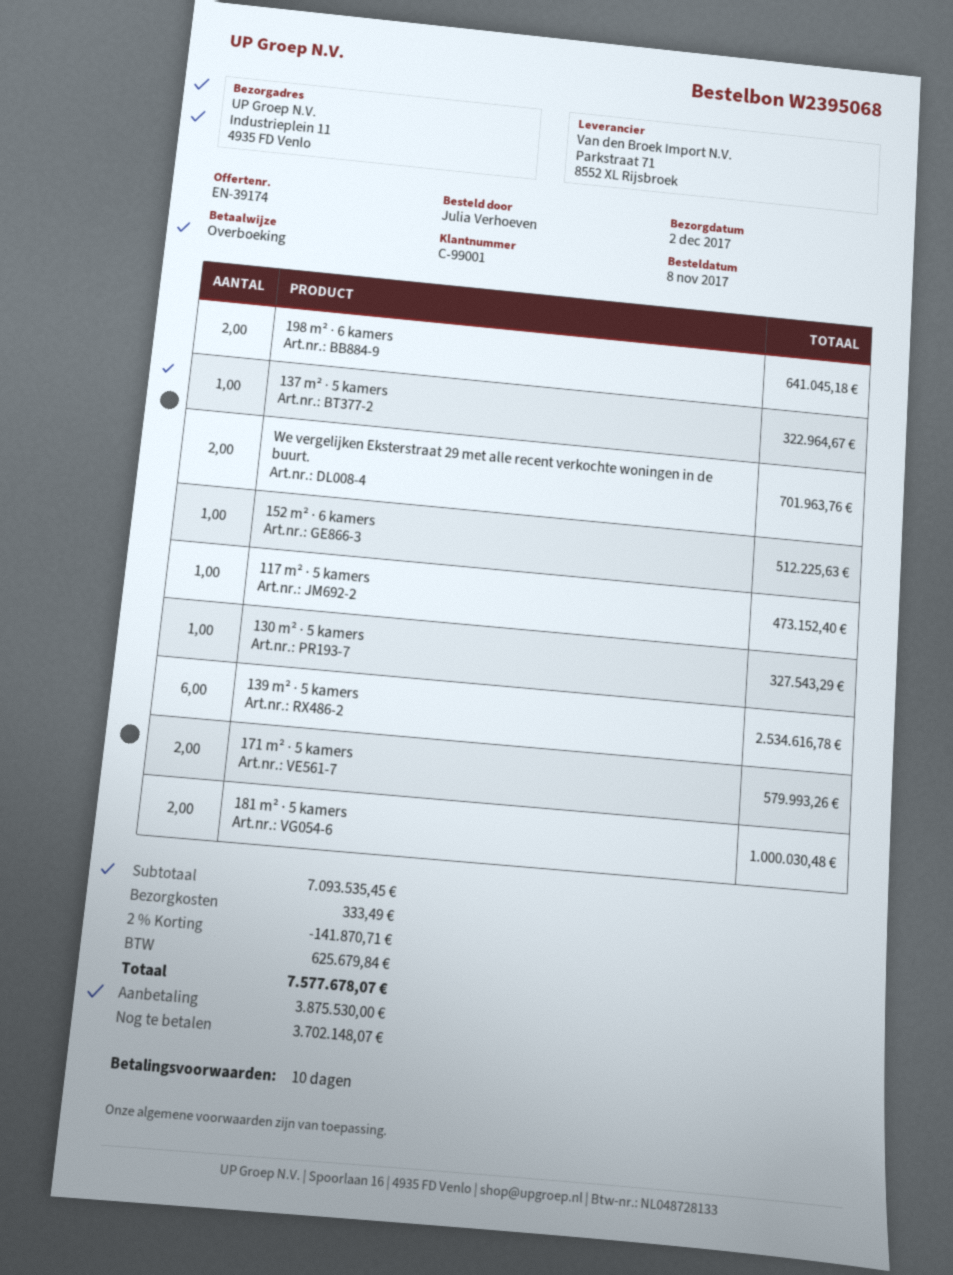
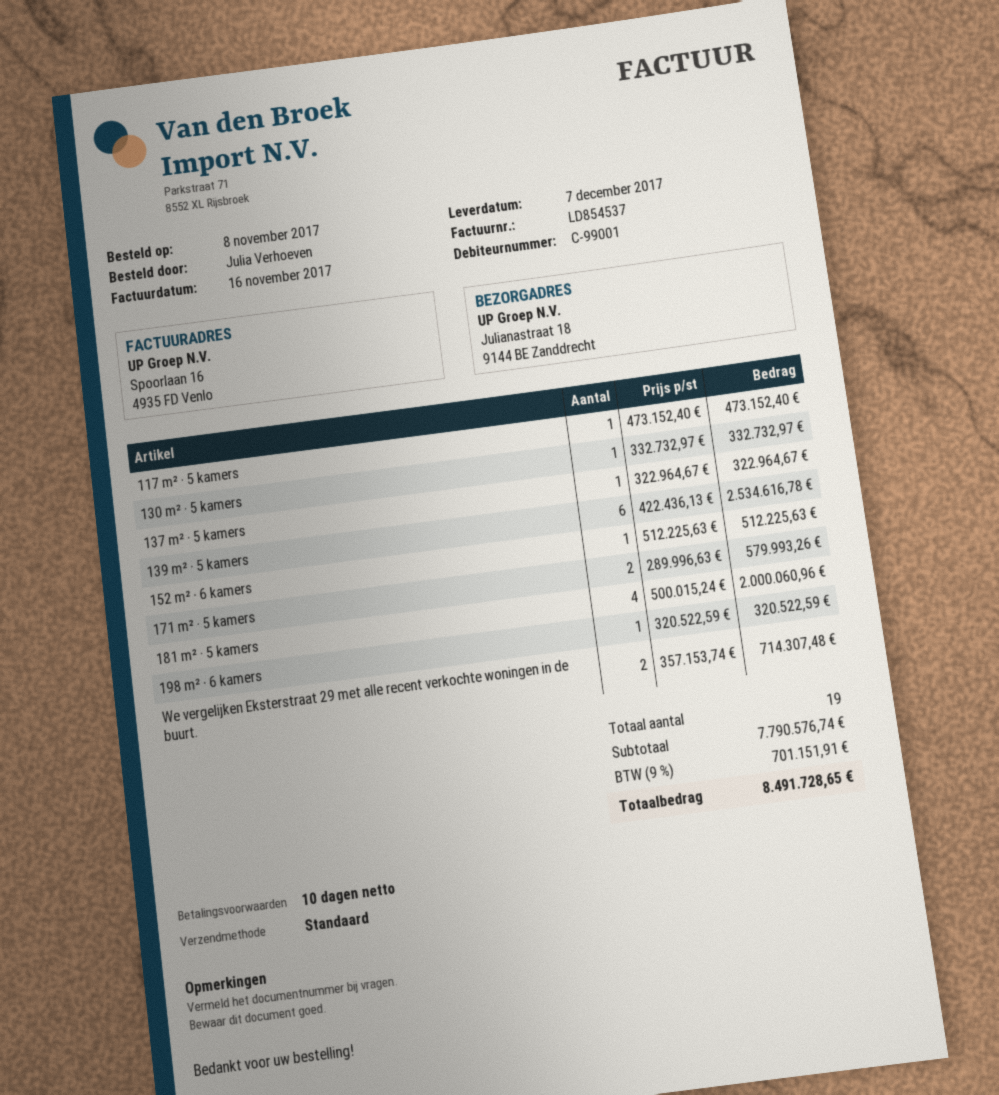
delivery date: 2017-12-02 -> 2017-12-07
ship to: Industrieplein 11, 4935 FD Venlo -> Julianastraat 18, 9144 BE Zanddrecht
198 m² · 6 kamers: 2 for 641045.18 -> 1 for 320522.59
We vergelijken Eksterstraat 29 met alle recent verkochte woningen in de buurt.: 2 for 701963.76 -> 2 for 714307.48
130 m² · 5 kamers: 1 for 327543.29 -> 1 for 332732.97
181 m² · 5 kamers: 2 for 1000030.48 -> 4 for 2000060.96
subtotal: 7093535.45 -> 7790576.74
discount: 2% = 141870.71 -> none
shipping: 333.49 -> none
tax: 625679.84 -> 701151.91
total: 7577678.07 -> 8491728.65

